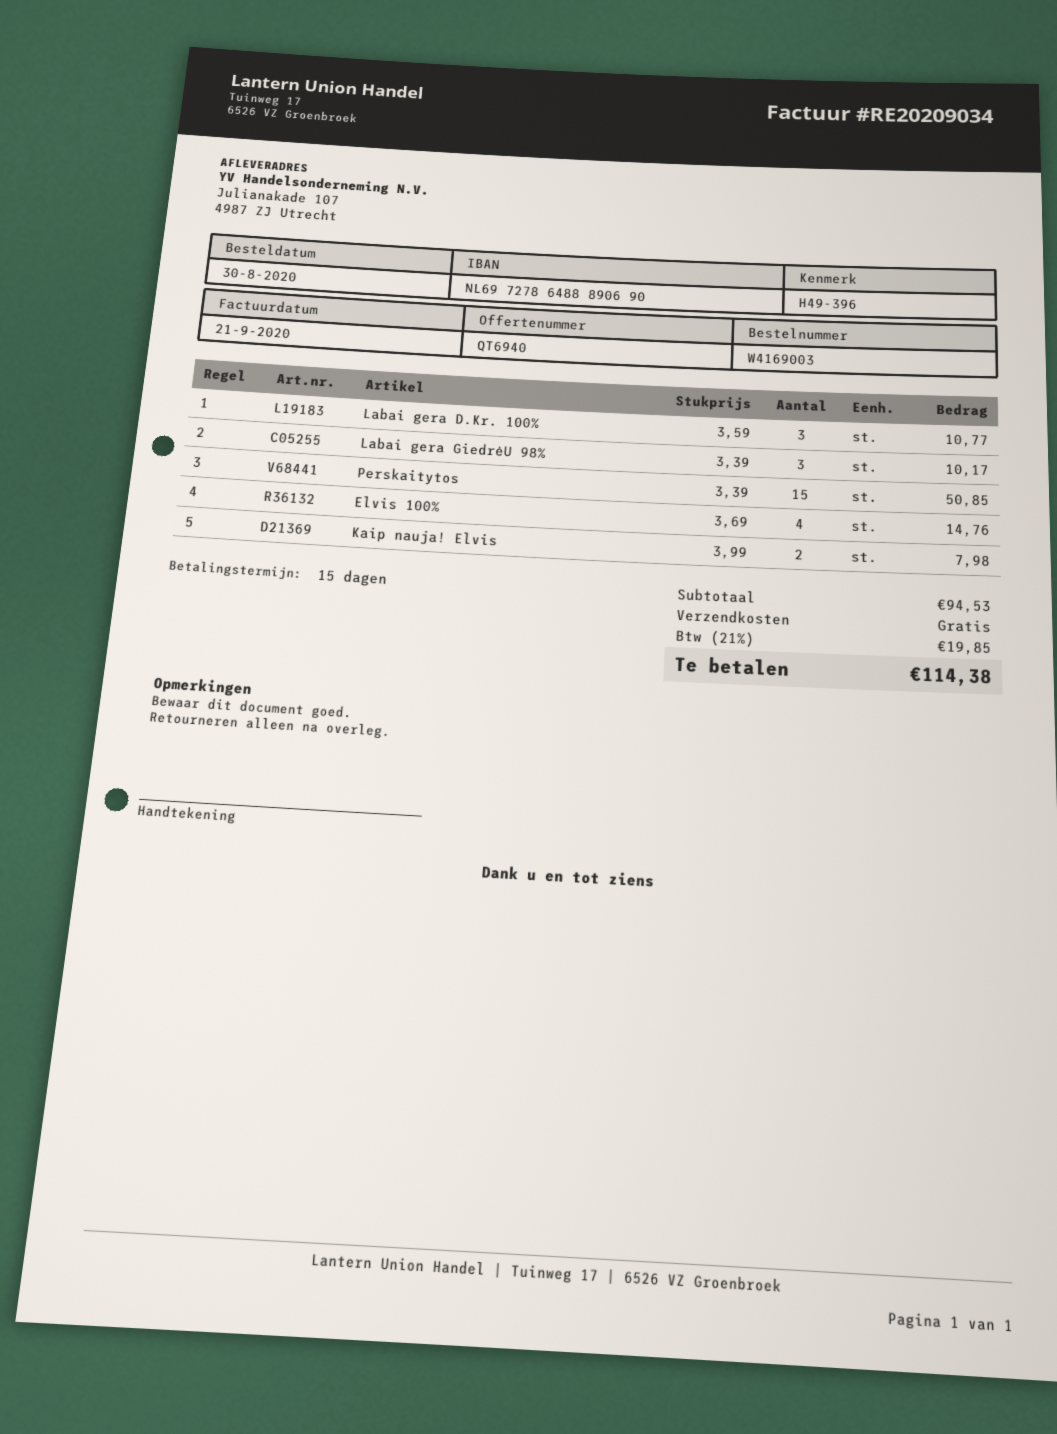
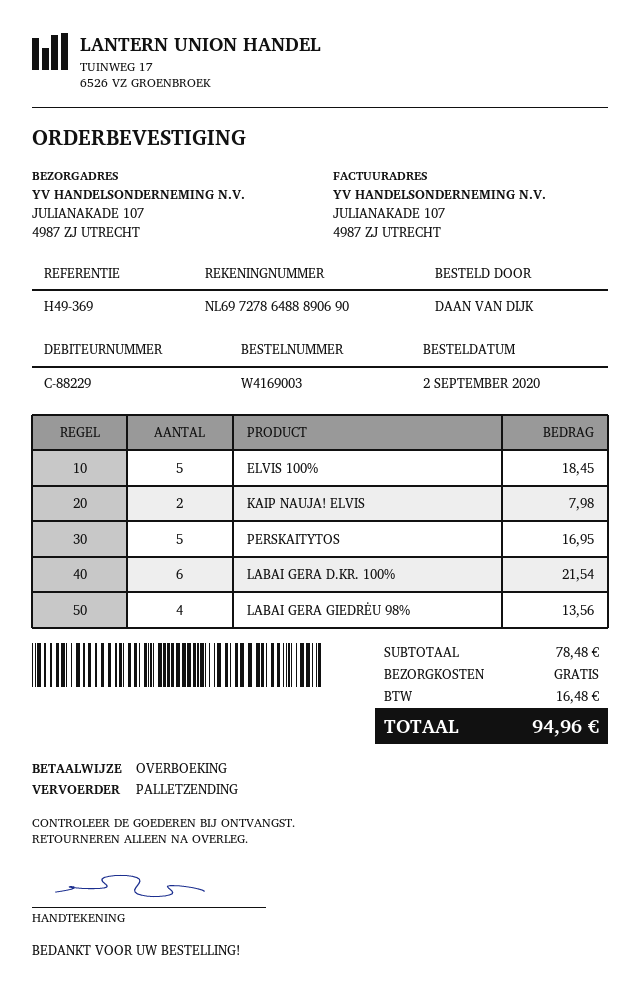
order date: 2020-08-30 -> 2020-09-02
reference: H49-396 -> H49-369
Labai gera D.Kr. 100%: 3 for 10.77 -> 6 for 21.54
Labai gera GiedrėU 98%: 3 for 10.17 -> 4 for 13.56
Perskaitytos: 15 for 50.85 -> 5 for 16.95
Elvis 100%: 4 for 14.76 -> 5 for 18.45
subtotal: 94.53 -> 78.48
tax: 19.85 -> 16.48
total: 114.38 -> 94.96

